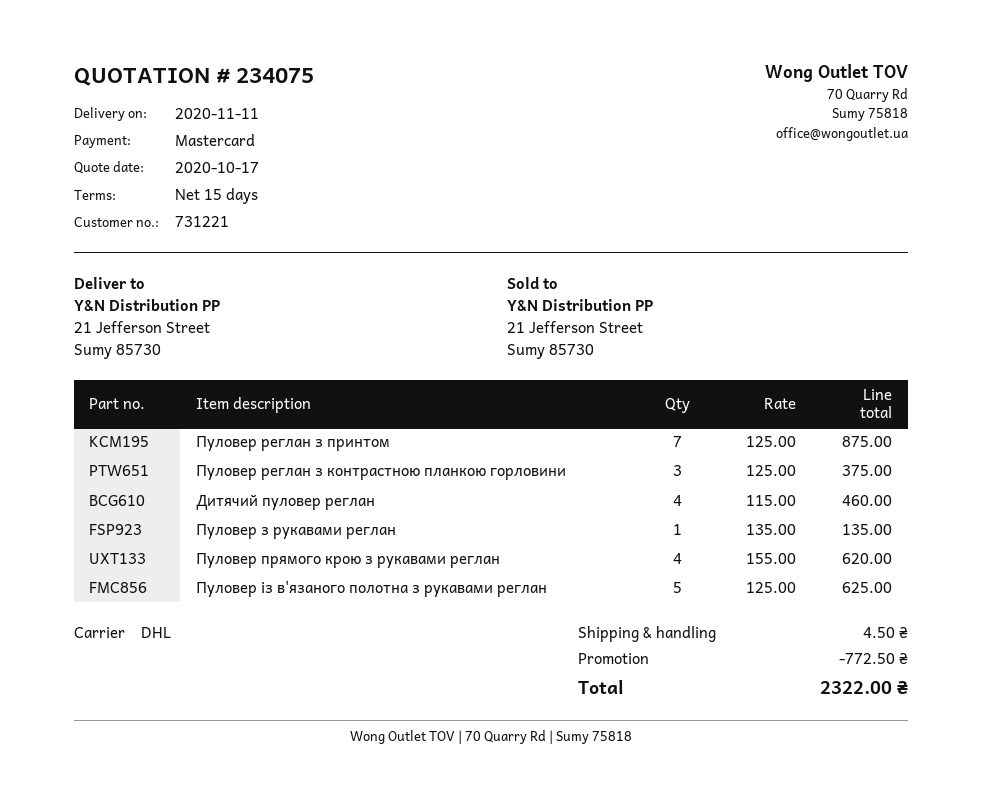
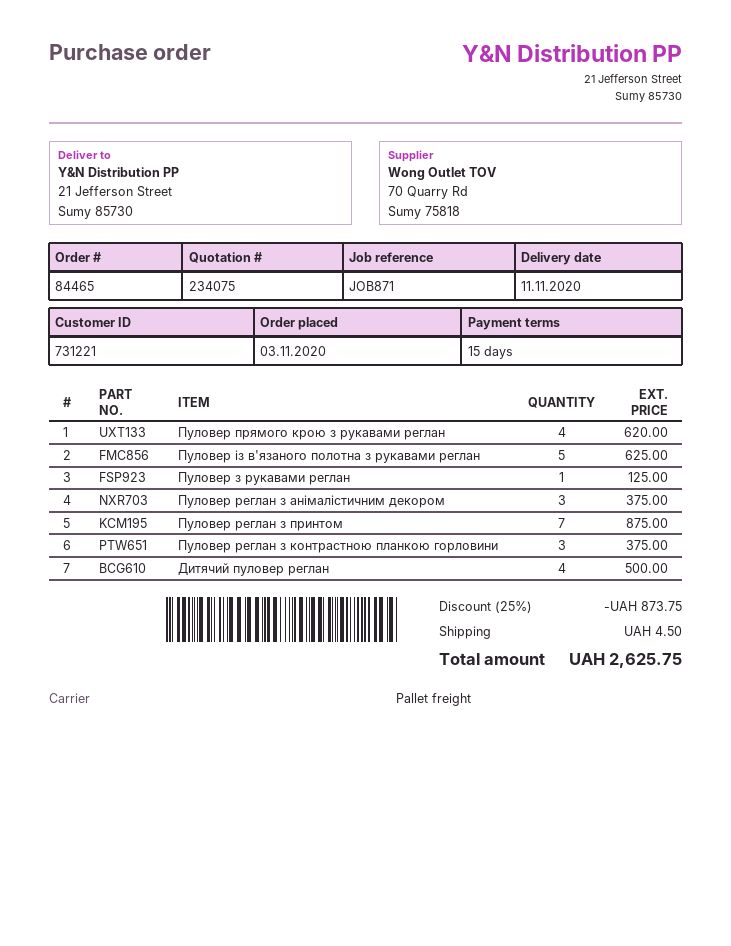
shipping method: DHL -> pallet freight
Дитячий пуловер реглан: 4 for 460.00 -> 4 for 500.00
Пуловер з рукавами реглан: 1 for 135.00 -> 1 for 125.00
Пуловер реглан з анімалістичним декором: none -> 3 for 375.00
discount: 772.50 -> 873.75
total: 2322.00 -> 2625.75

